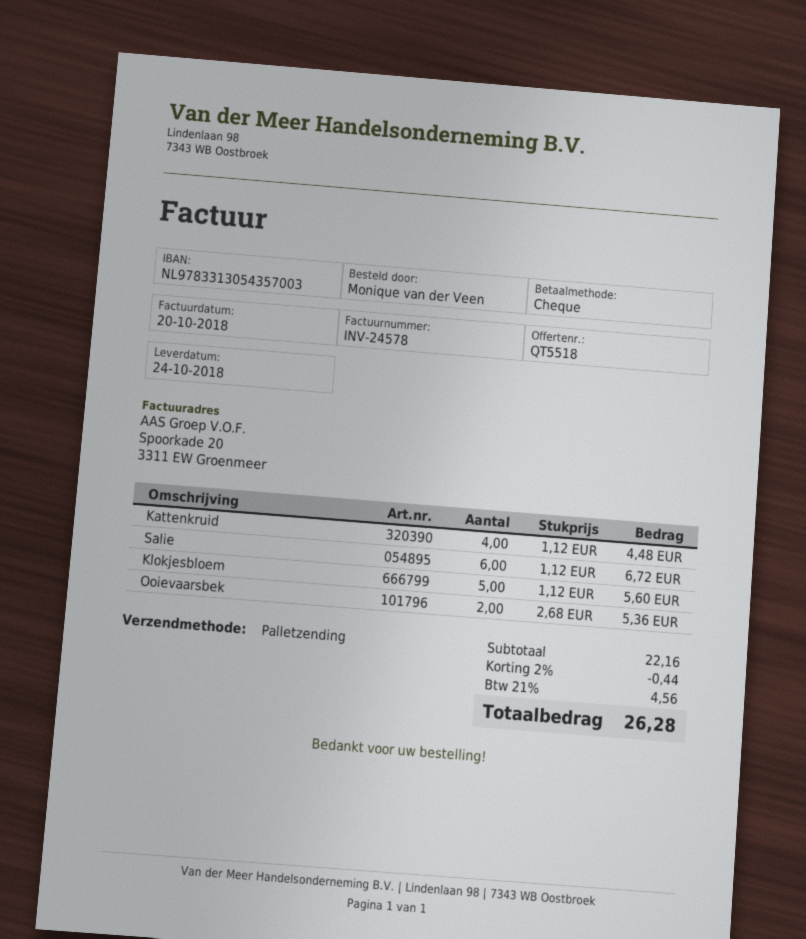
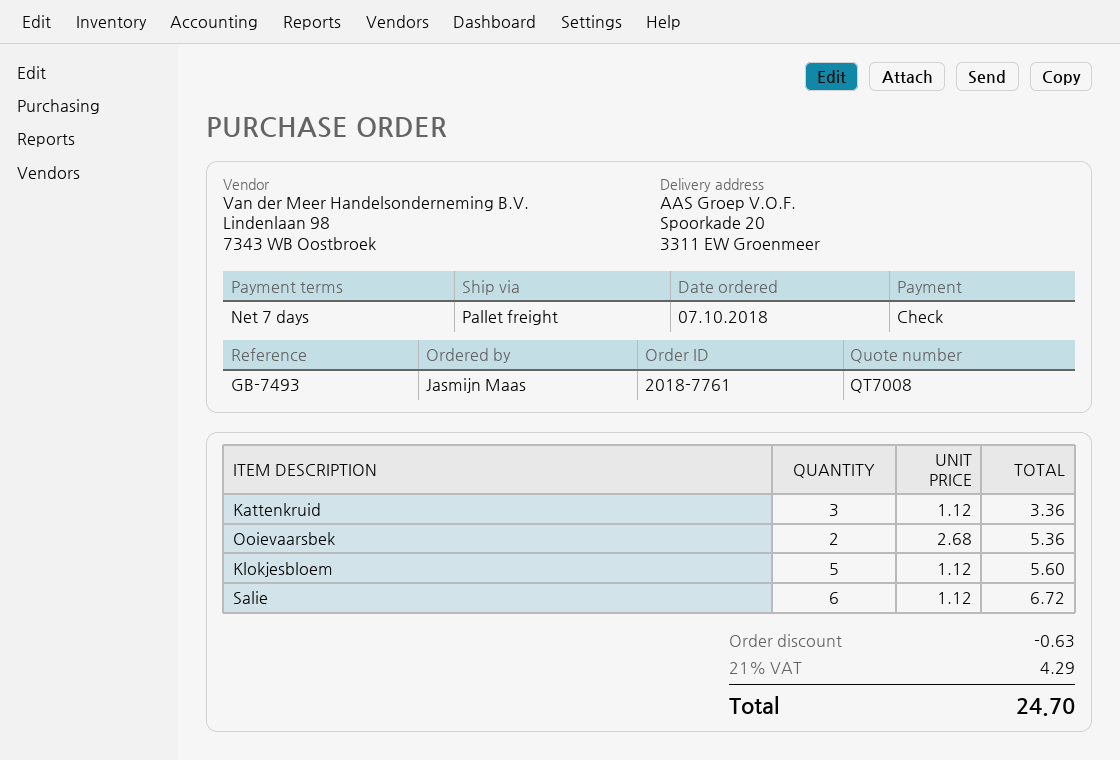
quote number: QT5518 -> QT7008
ordered by: Monique van der Veen -> Jasmijn Maas
Kattenkruid: 4 x 1.12 = 4.48 -> 3 x 1.12 = 3.36
discount: 0.44 -> 0.63
tax: 21% = 4.56 -> 21% = 4.29
total: 26.28 -> 24.70

